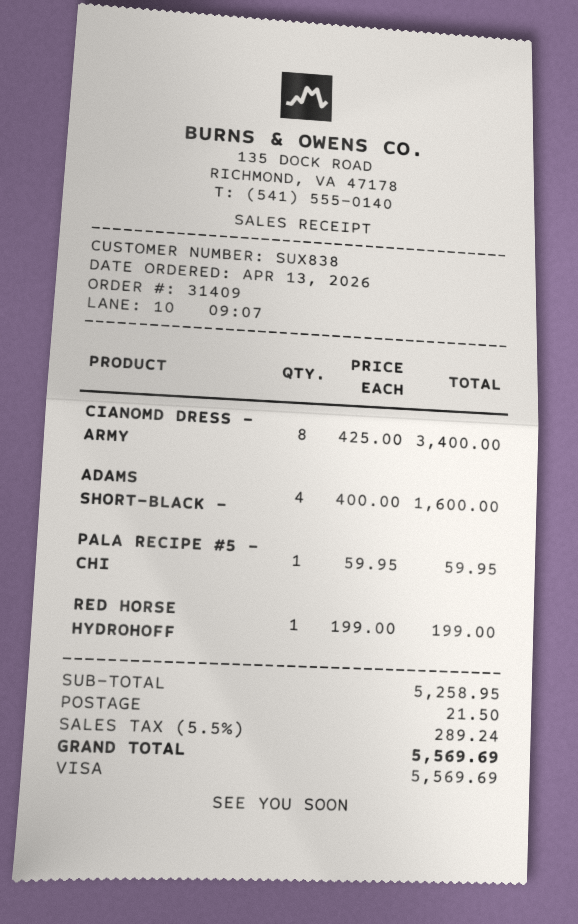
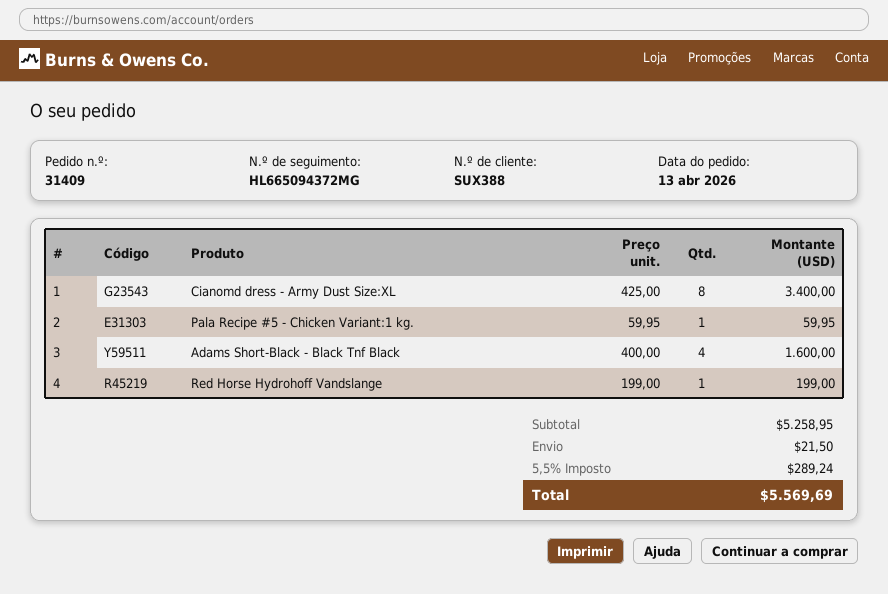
customer number: SUX838 -> SUX388

